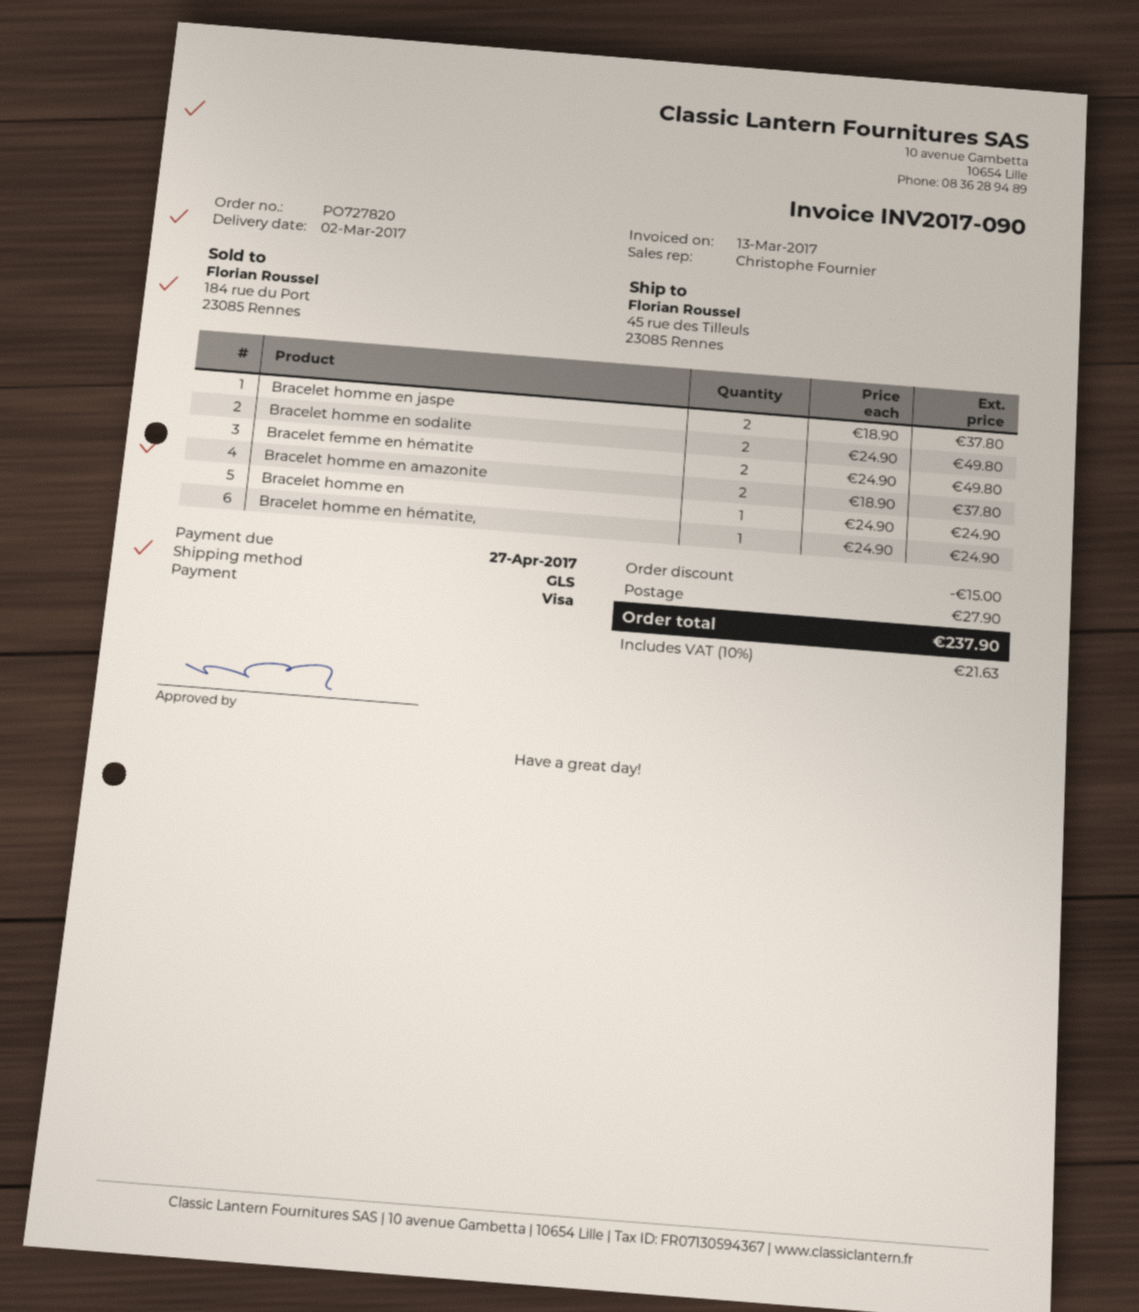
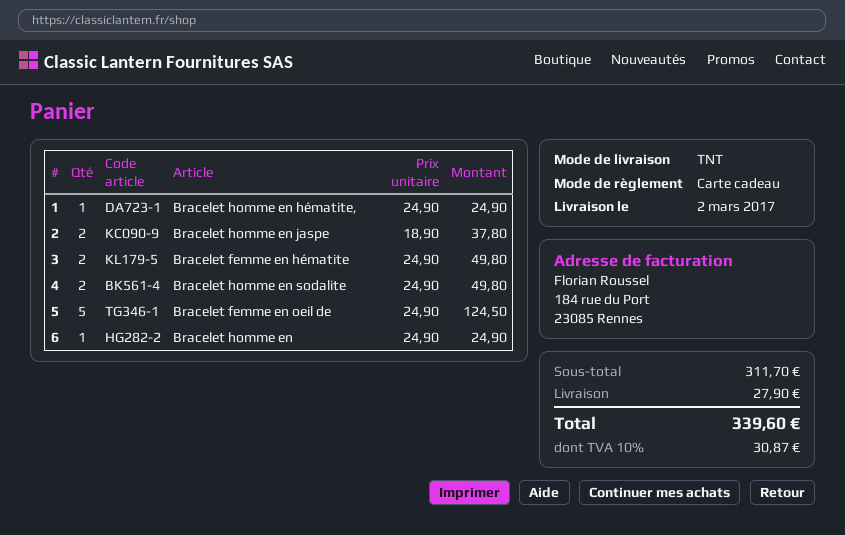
payment method: Visa -> gift card
shipping method: GLS -> TNT
Bracelet homme en amazonite: 2 x 18.90 = 37.80 -> none
Bracelet femme en oeil de: none -> 5 x 24.90 = 124.50
discount: 15.00 -> none
tax: 10% = 21.63 -> 10% = 30.87
total: 237.90 -> 339.60

